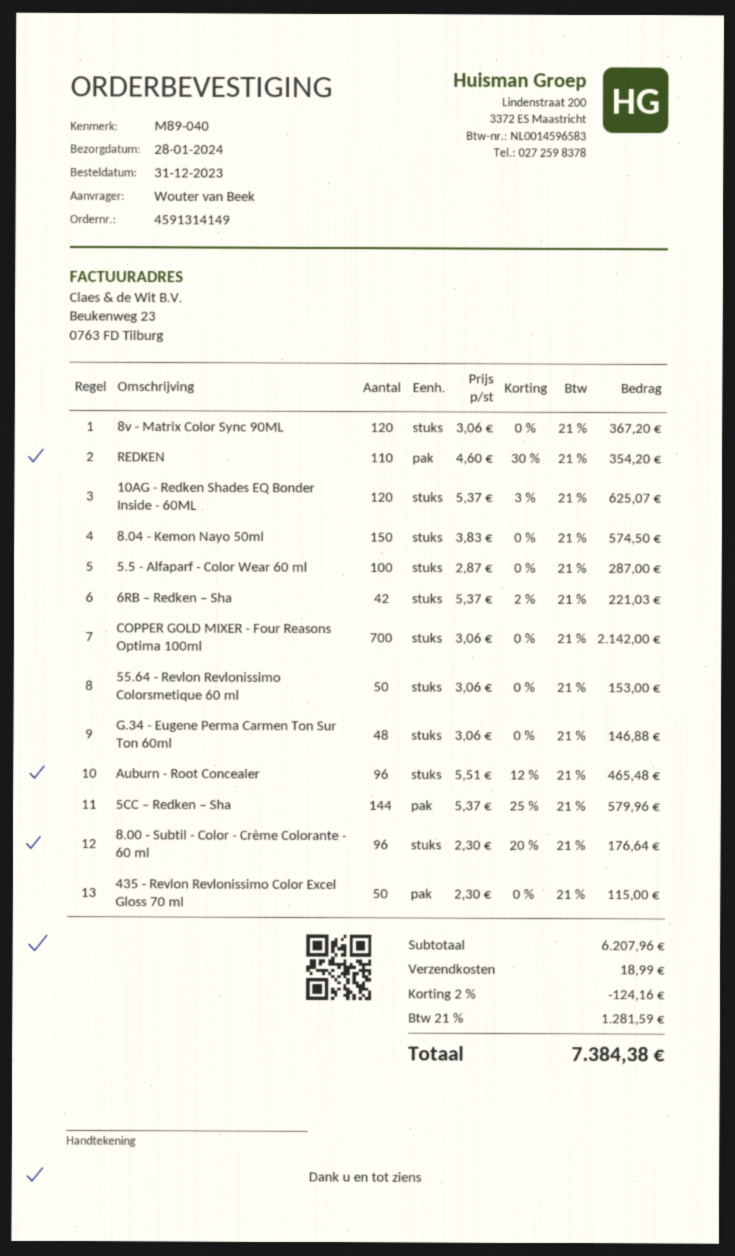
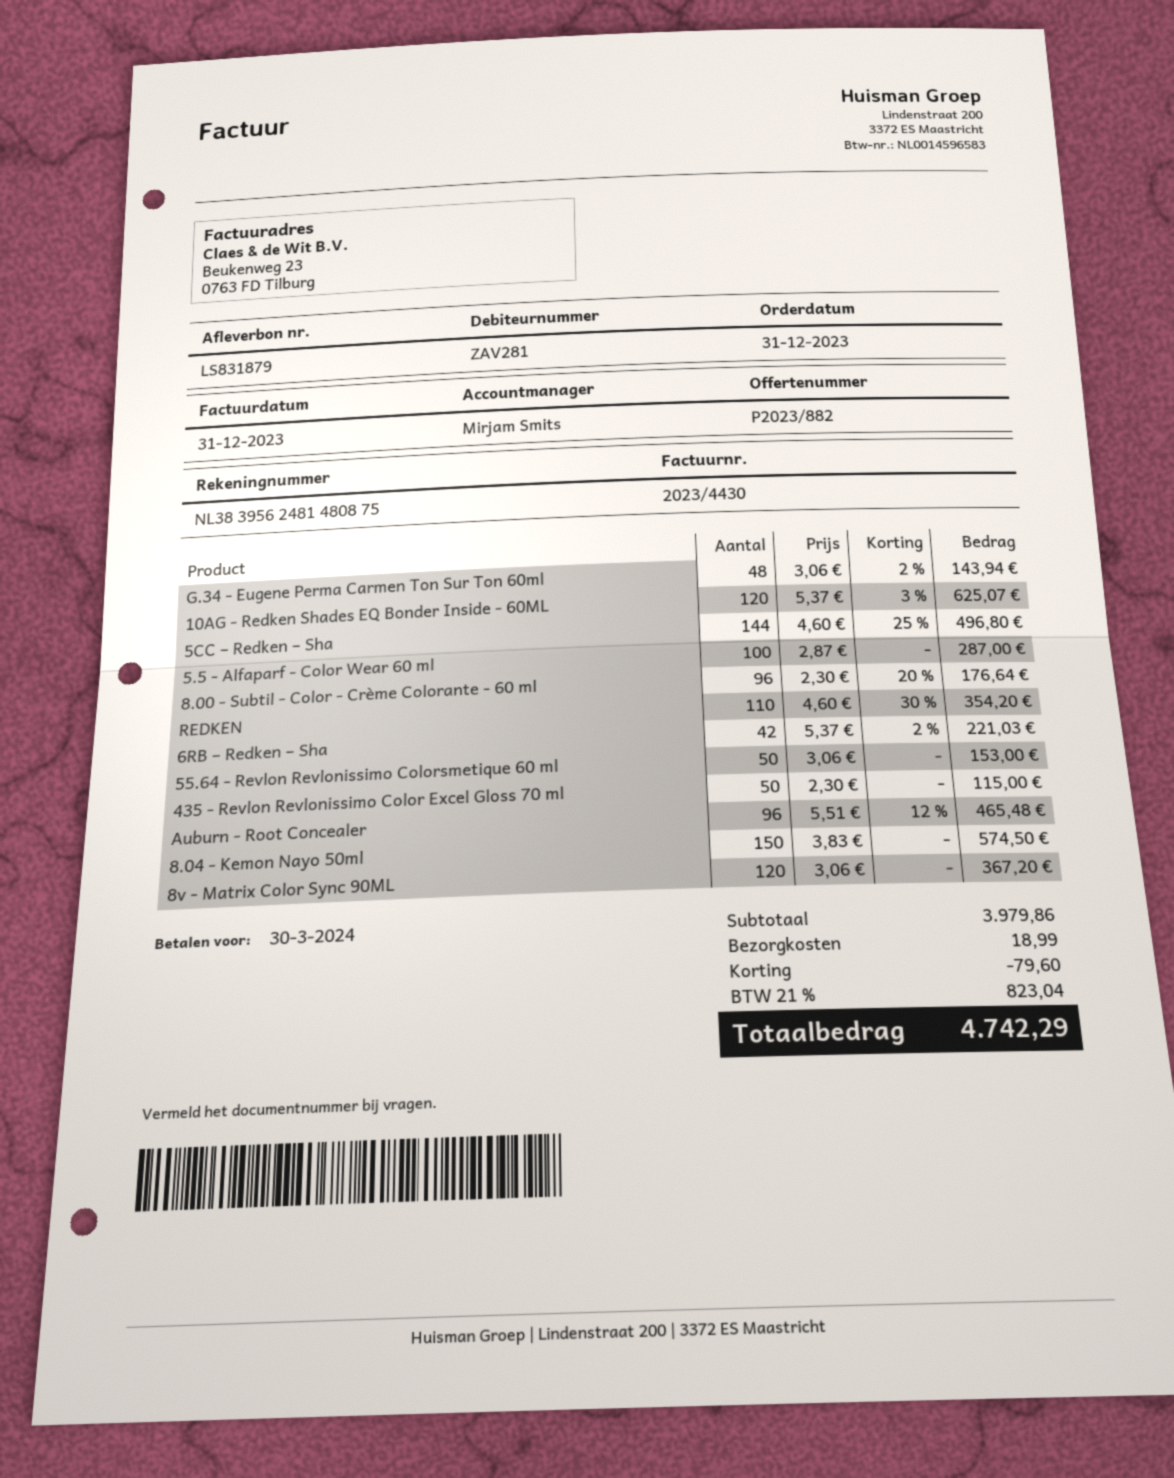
COPPER GOLD MIXER - Four Reasons Optima 100ml: 700 x 3.06 = 2142.00 -> none
G.34 - Eugene Perma Carmen Ton Sur Ton 60ml: 48 x 3.06 = 146.88 -> 48 x 3.06 - 2% = 143.94
5CC – Redken – Sha: 144 x 5.37 - 25% = 579.96 -> 144 x 4.60 - 25% = 496.80
subtotal: 6207.96 -> 3979.86
discount: 124.16 -> 79.60
tax: 21% = 1281.59 -> 21% = 823.04
total: 7384.38 -> 4742.29

